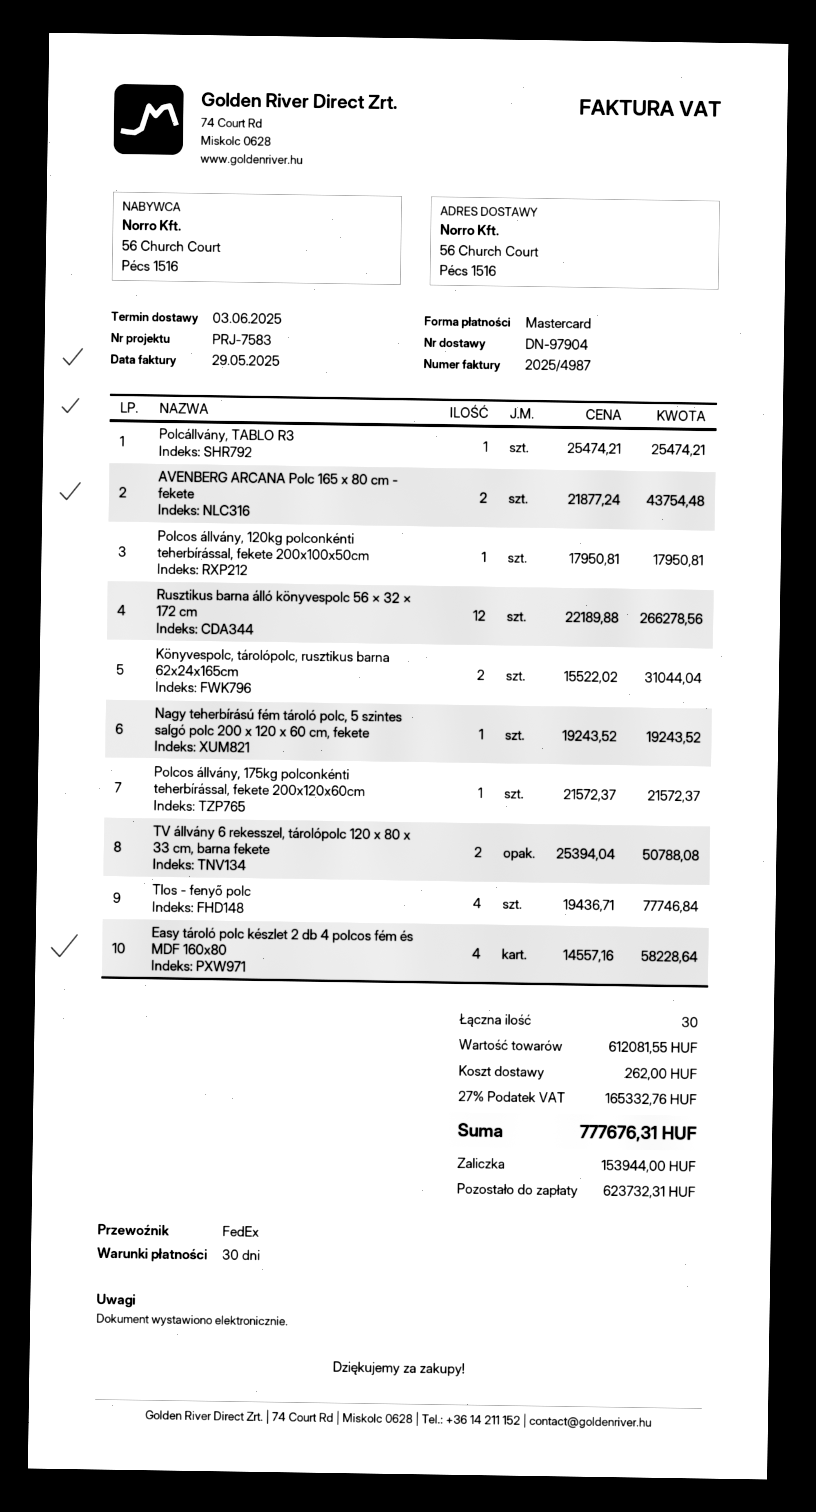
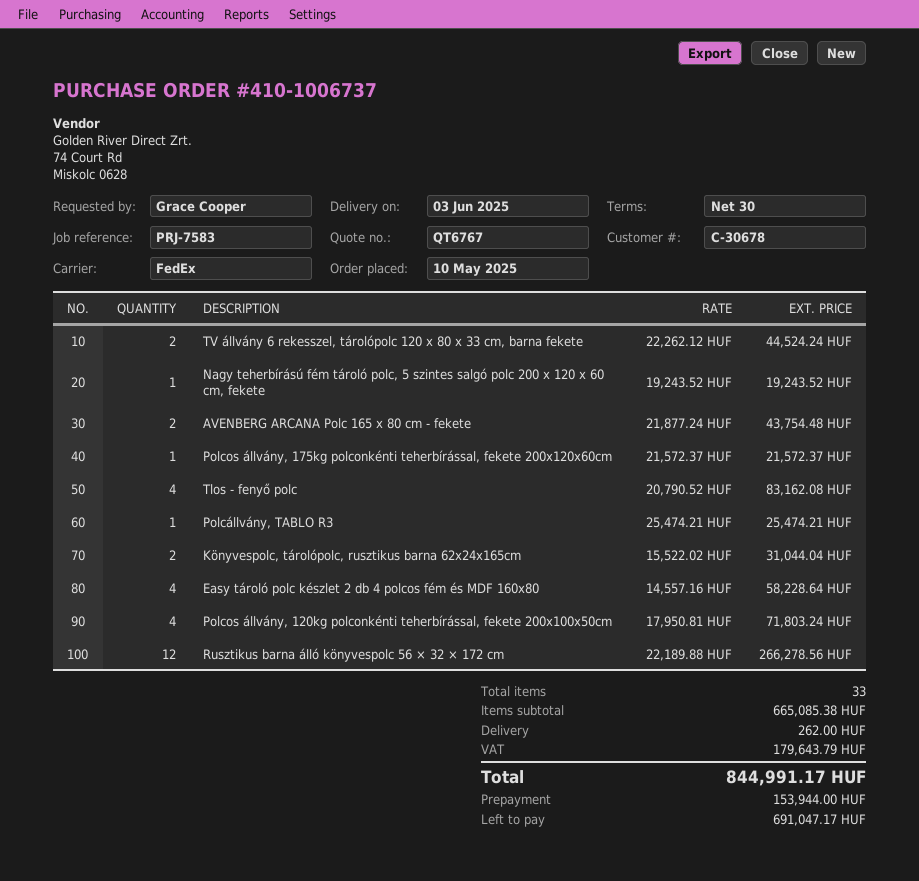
Polcos állvány, 120kg polconkénti teherbírással, fekete 200x100x50cm: 1 x 17950.81 = 17950.81 -> 4 x 17950.81 = 71803.24
TV állvány 6 rekesszel, tárolópolc 120 x 80 x 33 cm, barna fekete: 2 x 25394.04 = 50788.08 -> 2 x 22262.12 = 44524.24
Tlos - fenyő polc: 4 x 19436.71 = 77746.84 -> 4 x 20790.52 = 83162.08
total quantity: 30 -> 33
subtotal: 612081.55 -> 665085.38
tax: 165332.76 -> 179643.79
total: 777676.31 -> 844991.17
balance: 623732.31 -> 691047.17

